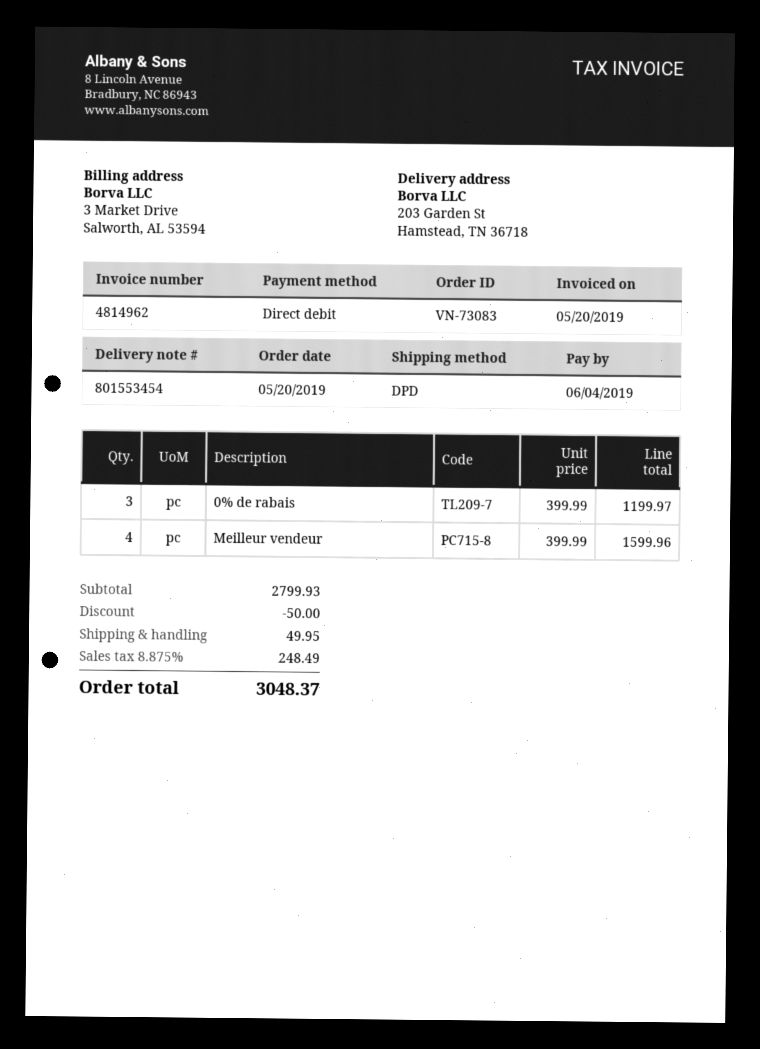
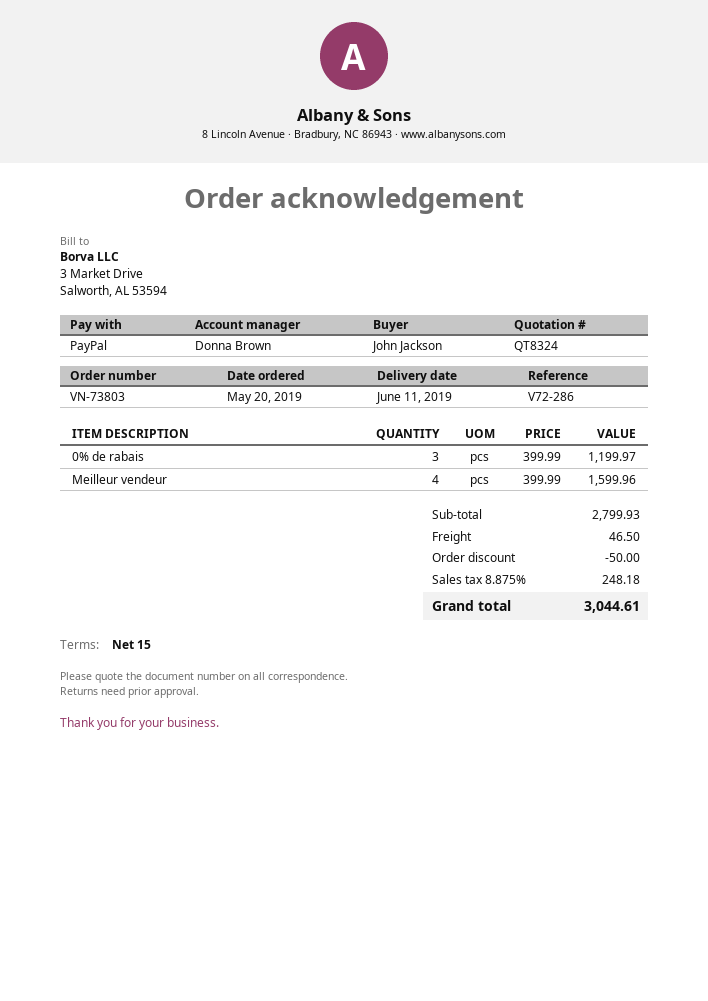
order number: VN-73083 -> VN-73803
payment method: direct debit -> PayPal
shipping: 49.95 -> 46.50
tax: 8.875% = 248.49 -> 8.875% = 248.18
total: 3048.37 -> 3044.61

